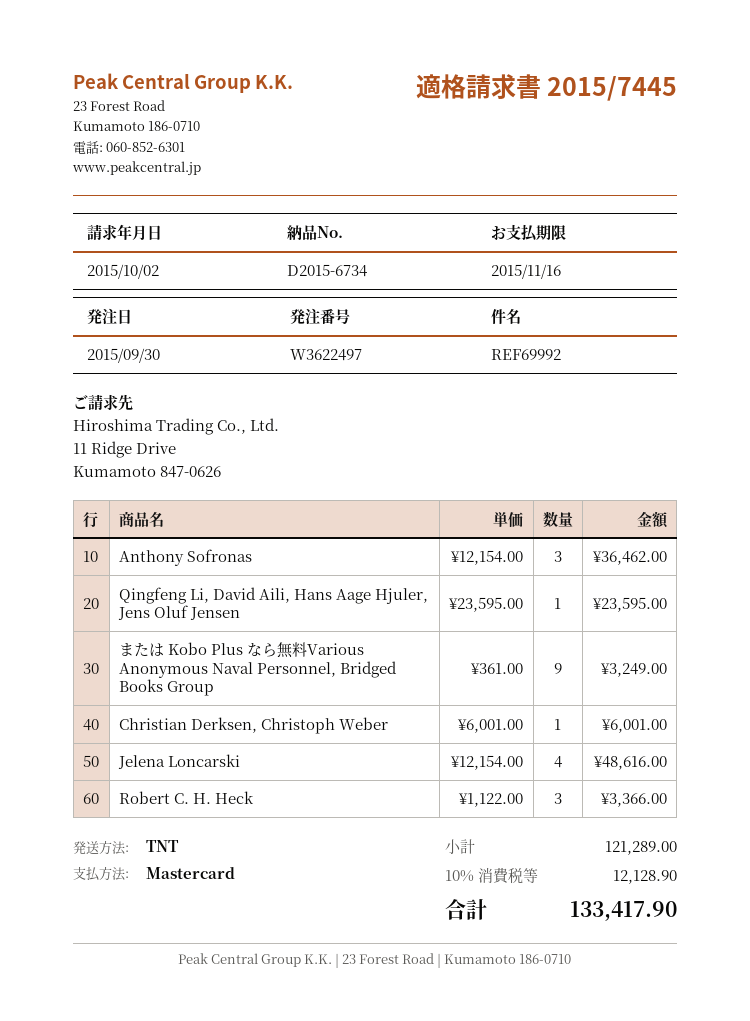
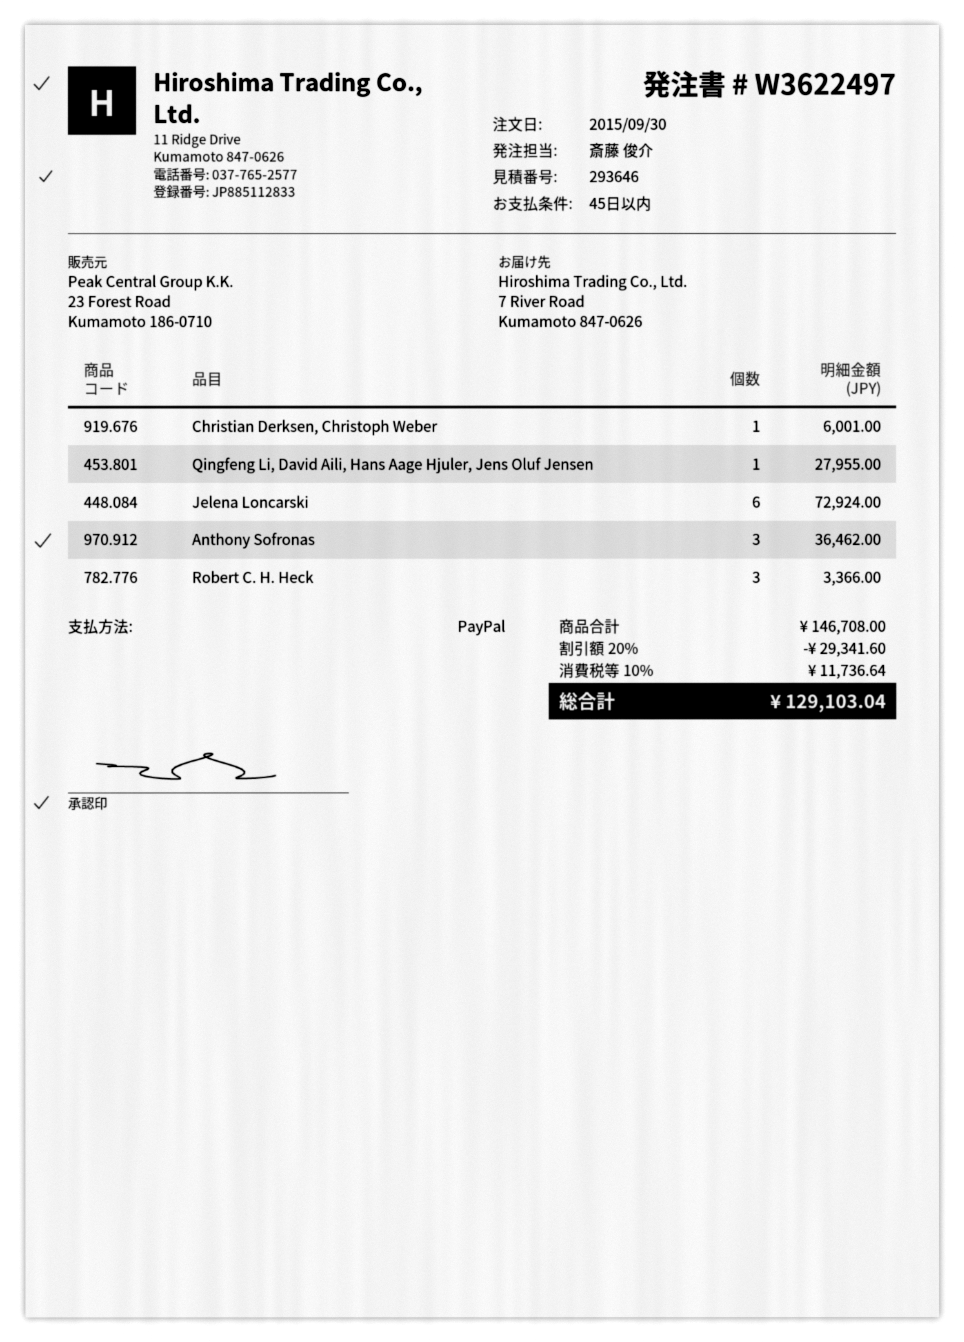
payment method: Mastercard -> PayPal
Qingfeng Li, David Aili, Hans Aage Hjuler, Jens Oluf Jensen: 1 for 23595.00 -> 1 for 27955.00
または Kobo Plus なら無料Various Anonymous Naval Personnel, Bridged Books Group: 9 for 3249.00 -> none
Jelena Loncarski: 4 for 48616.00 -> 6 for 72924.00
subtotal: 121289.00 -> 146708.00
discount: none -> 20% = 29341.60
tax: 10% = 12128.90 -> 10% = 11736.64
total: 133417.90 -> 129103.04

